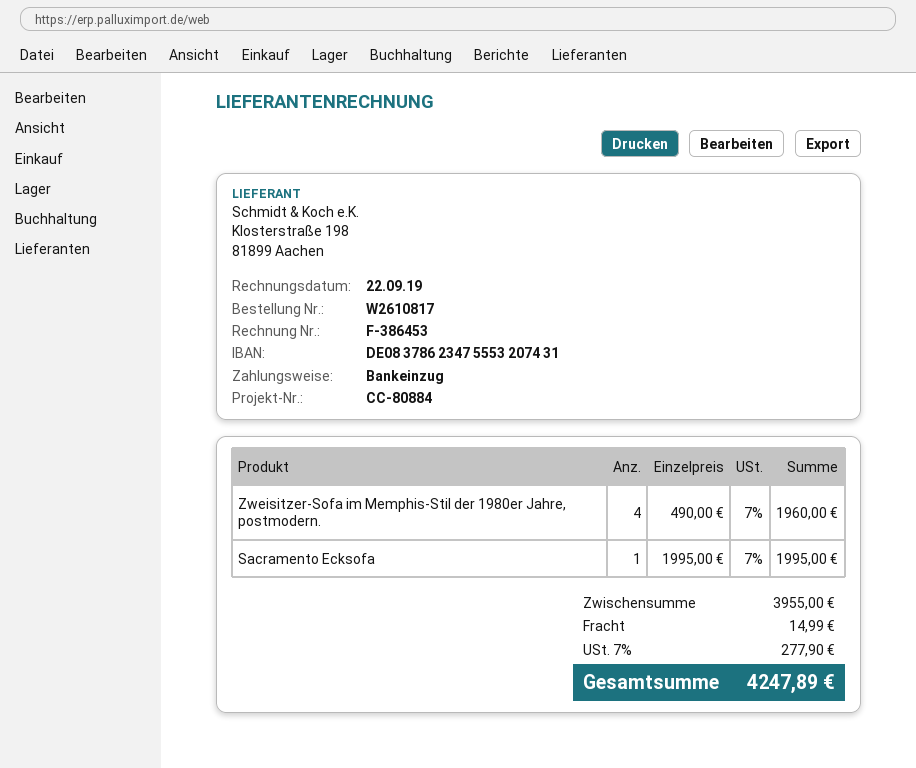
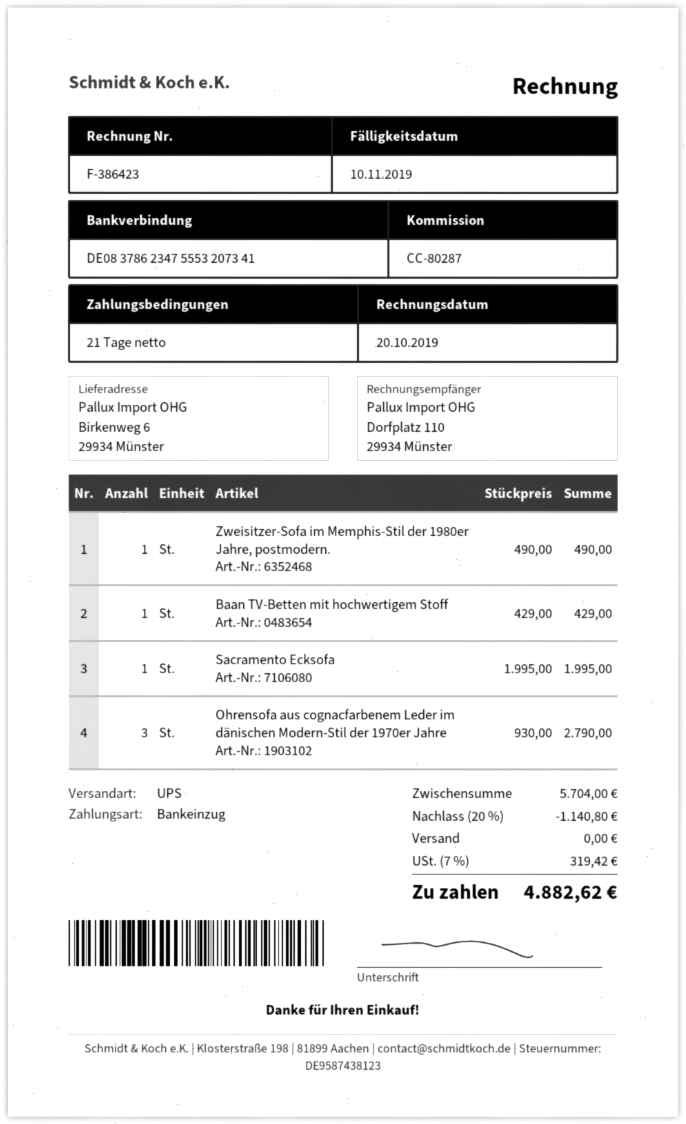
invoice number: F-386453 -> F-386423
invoice date: 2019-09-22 -> 2019-10-20
reference: CC-80884 -> CC-80287
bank account: DE08378623475553207431 -> DE08378623475553207341
Zweisitzer-Sofa im Memphis-Stil der 1980er Jahre, postmodern.: 4 x 490.00 = 1960.00 -> 1 x 490.00 = 490.00
Baan TV-Betten mit hochwertigem Stoff: none -> 1 x 429.00 = 429.00
Ohrensofa aus cognacfarbenem Leder im dänischen Modern-Stil der 1970er Jahre: none -> 3 x 930.00 = 2790.00
subtotal: 3955.00 -> 5704.00
discount: none -> 20% = 1140.80
shipping: 14.99 -> 0.00
tax: 7% = 277.90 -> 7% = 319.42
total: 4247.89 -> 4882.62

